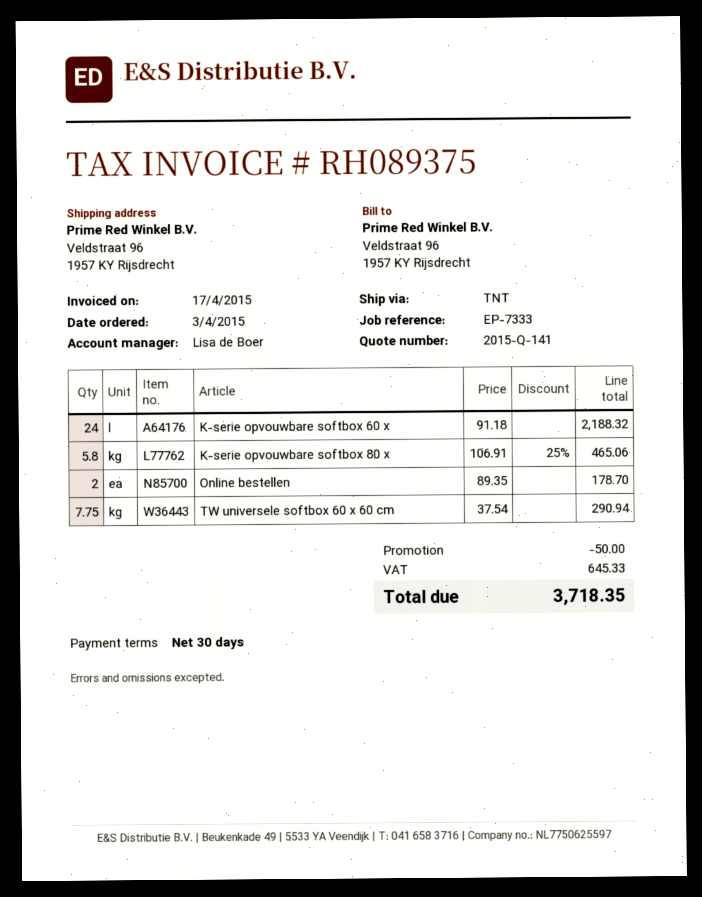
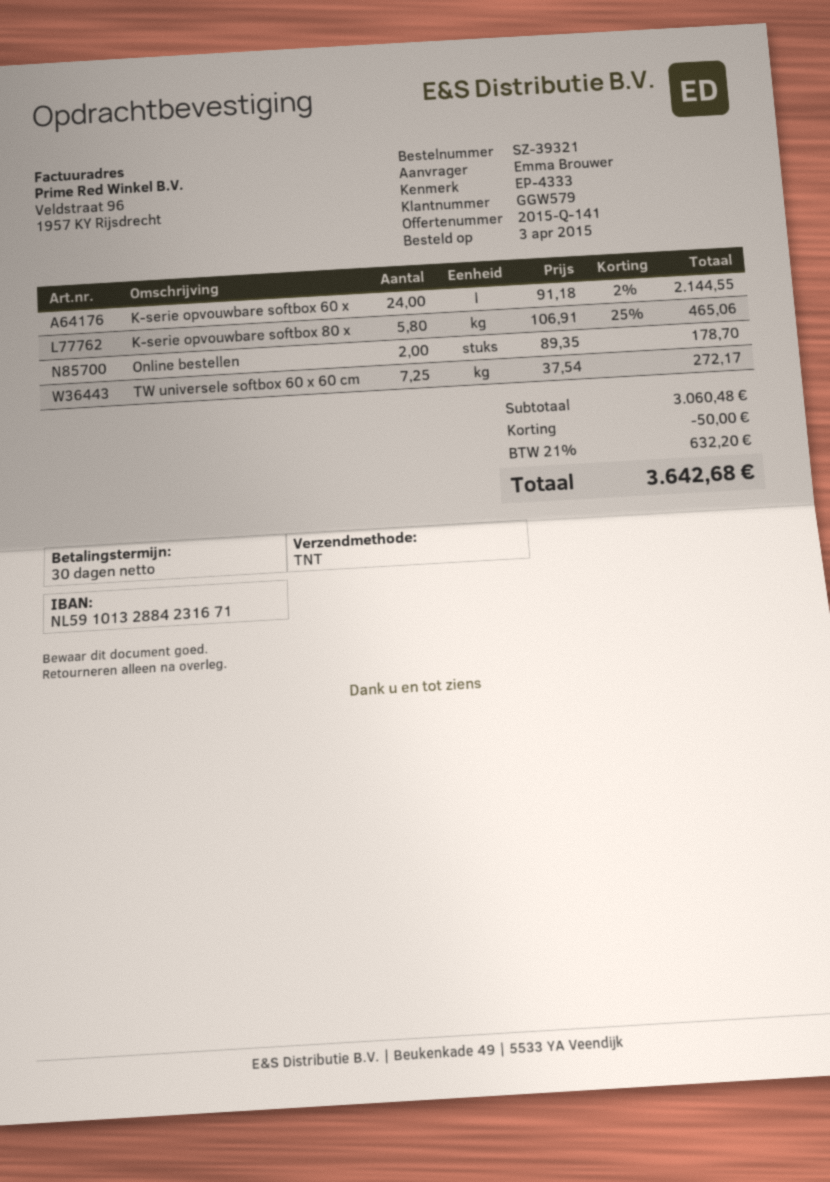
reference: EP-7333 -> EP-4333
K-serie opvouwbare softbox 60 x: 24 x 91.18 = 2188.32 -> 24 x 91.18 - 2% = 2144.55
TW universele softbox 60 x 60 cm: 7.75 x 37.54 = 290.94 -> 7.25 x 37.54 = 272.17
tax: 645.33 -> 632.20
total: 3718.35 -> 3642.68

